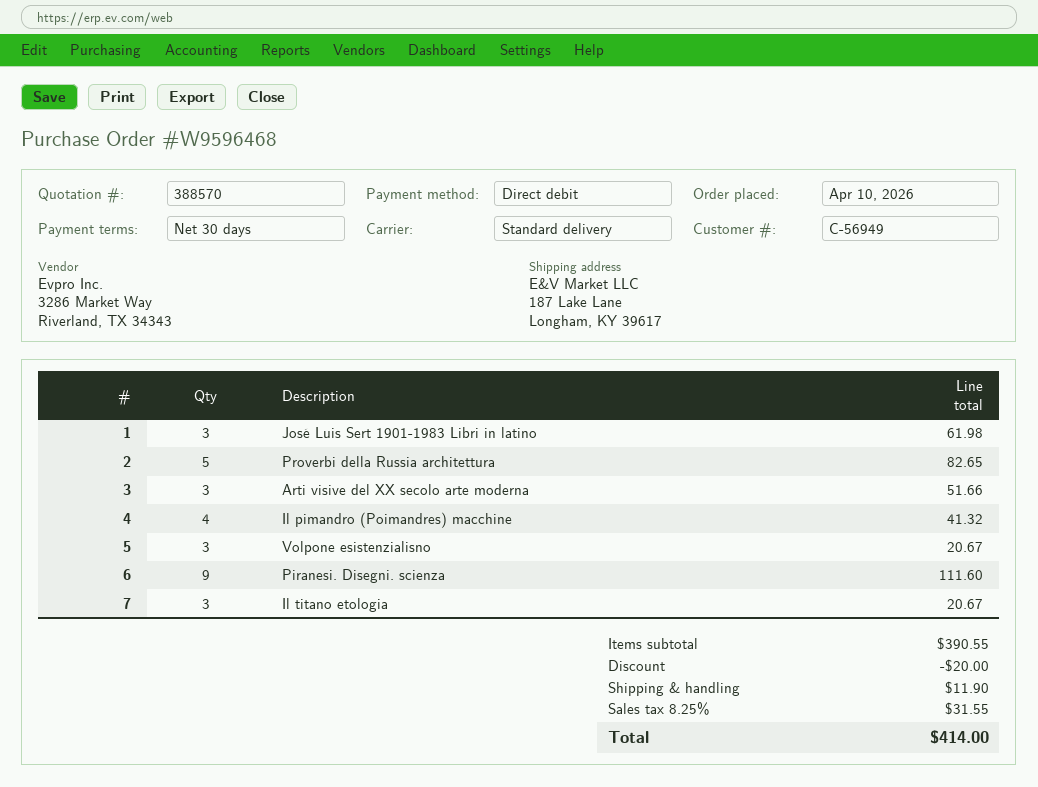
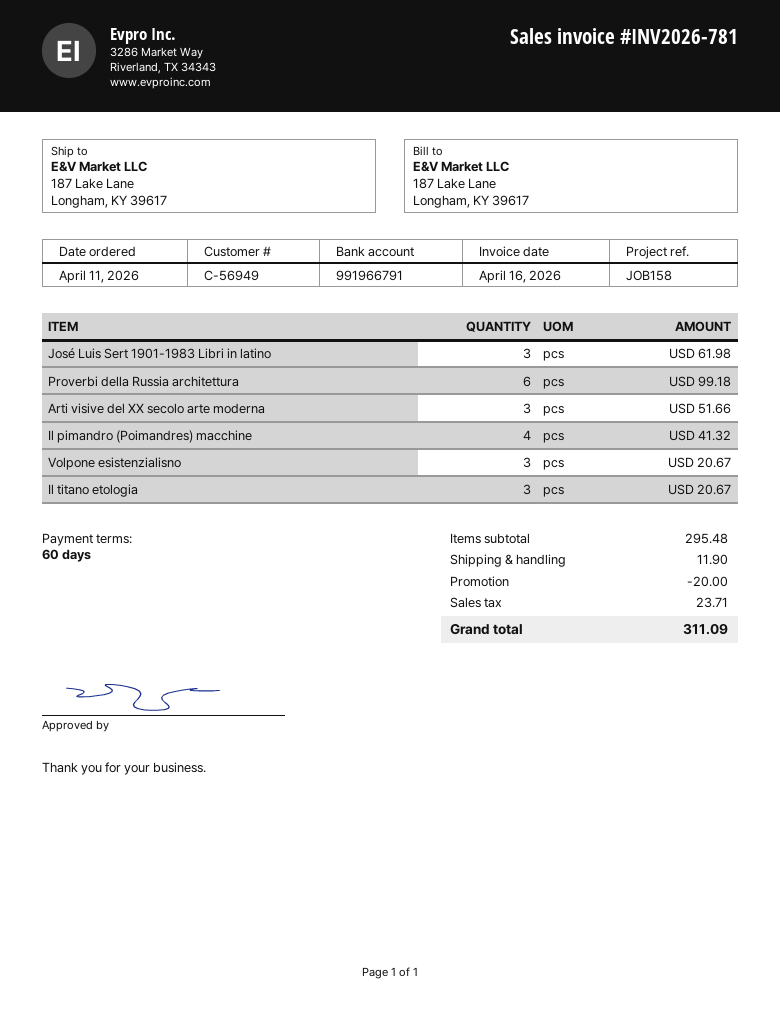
order date: 2026-04-10 -> 2026-04-11
payment terms: 30 days -> 60 days
Proverbi della Russia architettura: 5 for 82.65 -> 6 for 99.18
Piranesi. Disegni. scienza: 9 for 111.60 -> none
subtotal: 390.55 -> 295.48
tax: 31.55 -> 23.71
total: 414.00 -> 311.09

